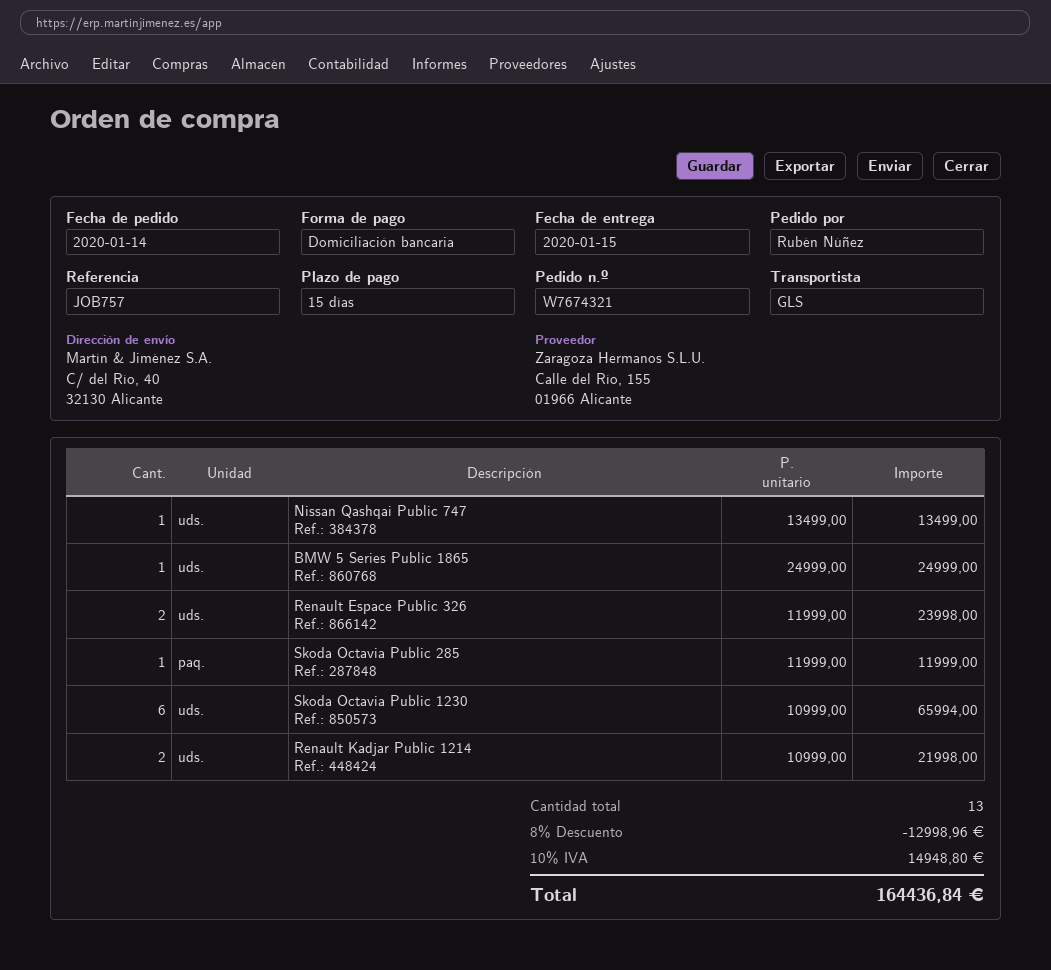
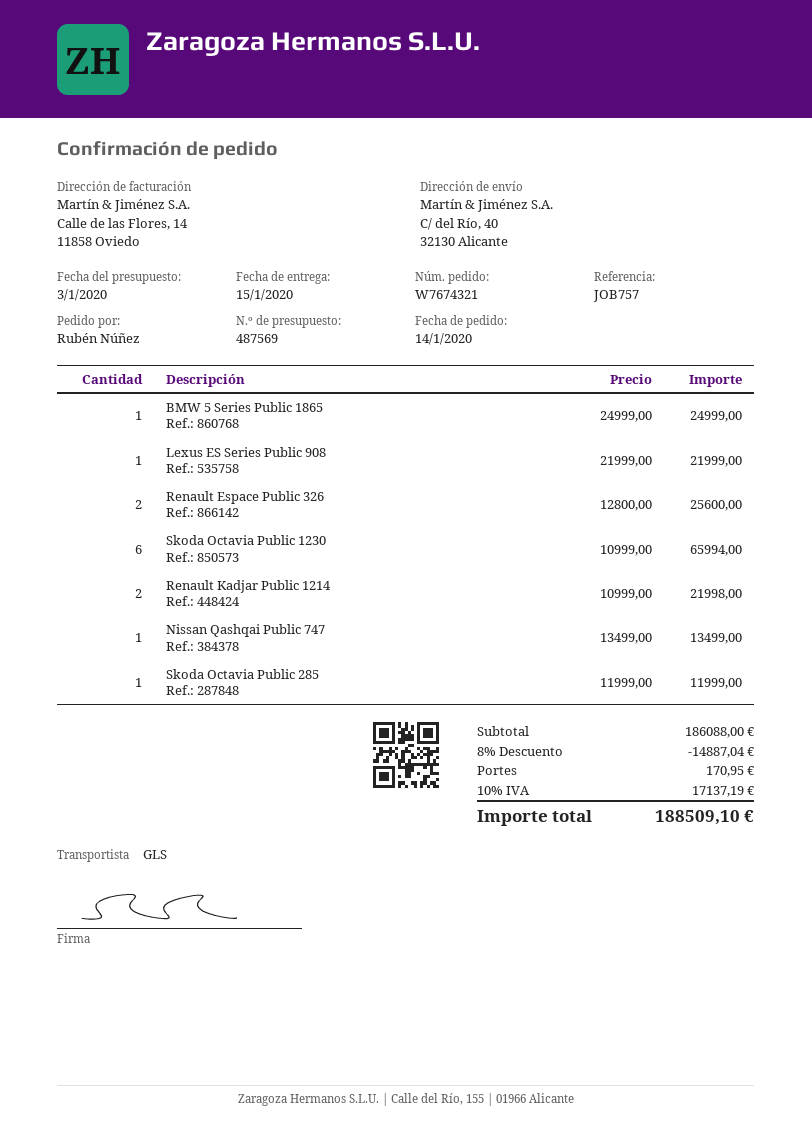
Renault Espace Public 326: 2 x 11999.00 = 23998.00 -> 2 x 12800.00 = 25600.00
Lexus ES Series Public 908: none -> 1 x 21999.00 = 21999.00
discount: 8% = 12998.96 -> 8% = 14887.04
shipping: none -> 170.95
tax: 10% = 14948.80 -> 10% = 17137.19
total: 164436.84 -> 188509.10

